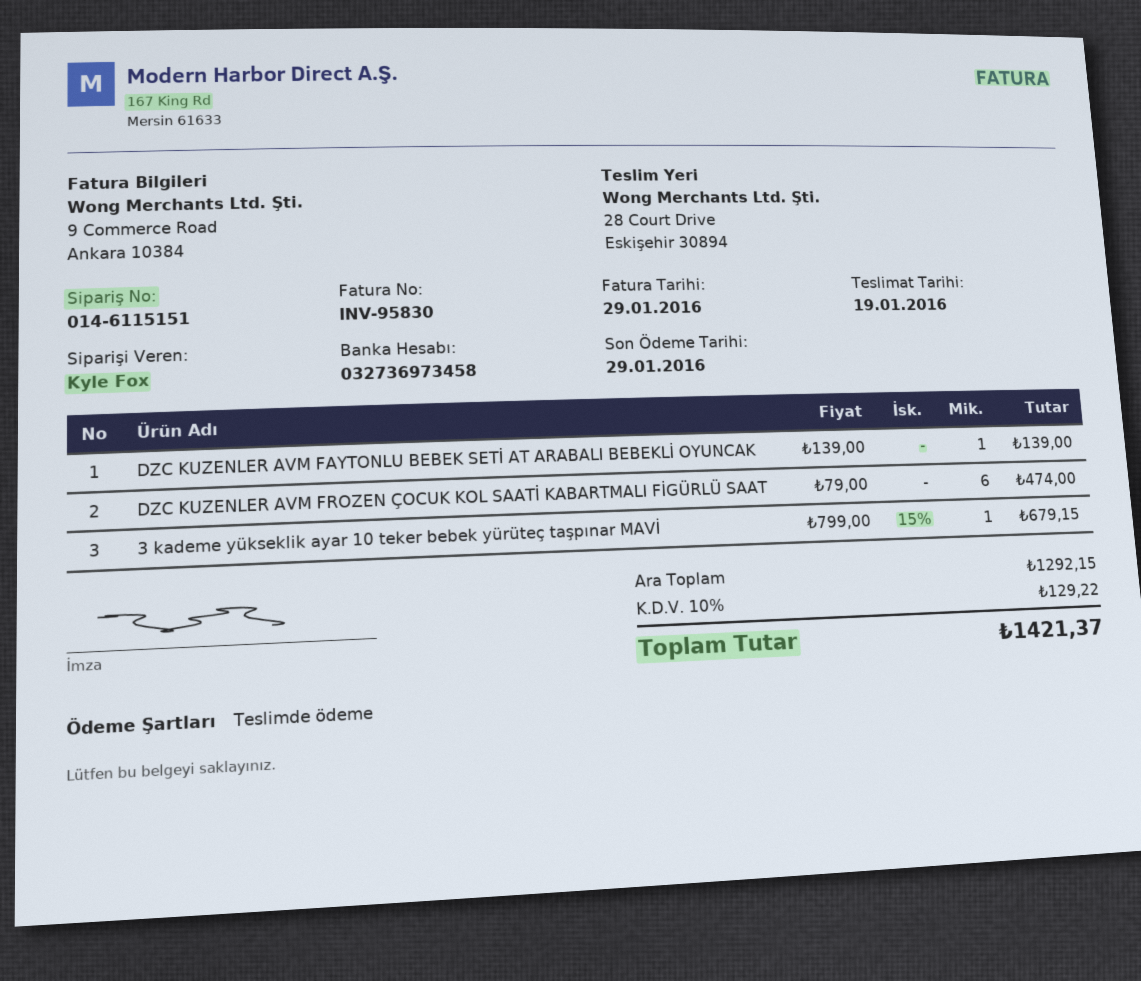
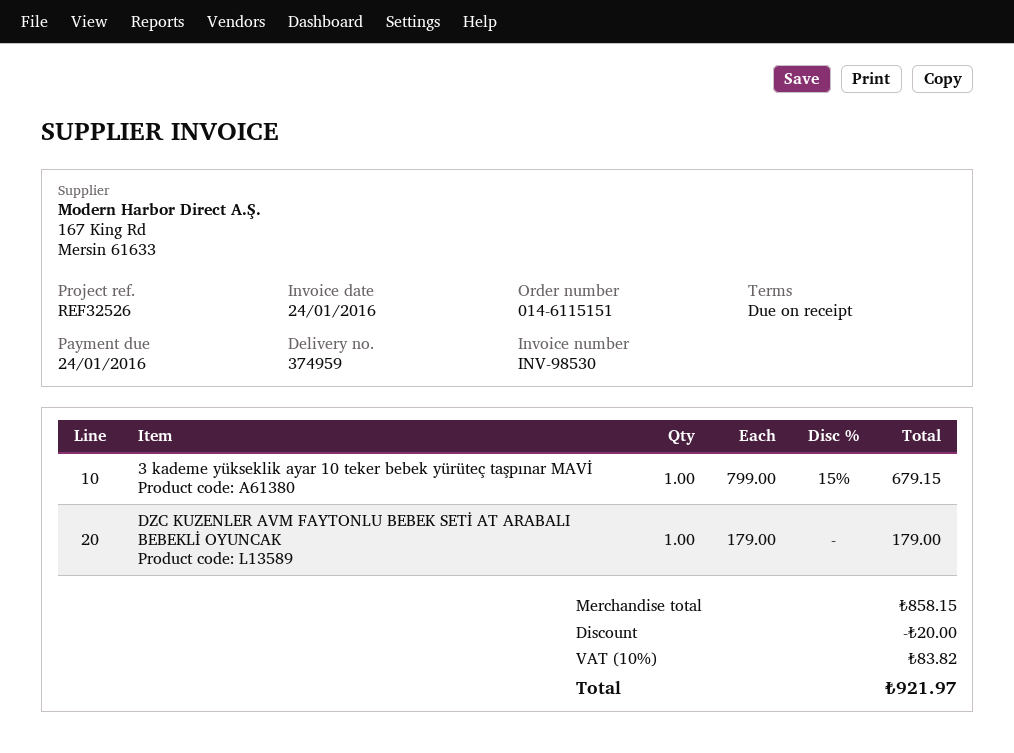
invoice number: INV-95830 -> INV-98530
invoice date: 2016-01-29 -> 2016-01-24
due date: 2016-01-29 -> 2016-01-24
DZC KUZENLER AVM FAYTONLU BEBEK SETİ AT ARABALI BEBEKLİ OYUNCAK: 1 x 139.00 = 139.00 -> 1 x 179.00 = 179.00
DZC KUZENLER AVM FROZEN ÇOCUK KOL SAATİ KABARTMALI FİGÜRLÜ SAAT: 6 x 79.00 = 474.00 -> none
subtotal: 1292.15 -> 858.15
discount: none -> 20.00
tax: 10% = 129.22 -> 10% = 83.82
total: 1421.37 -> 921.97

